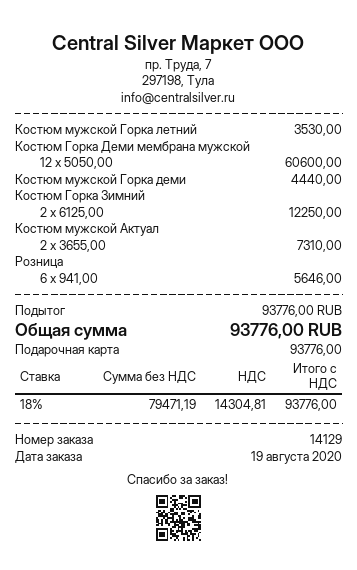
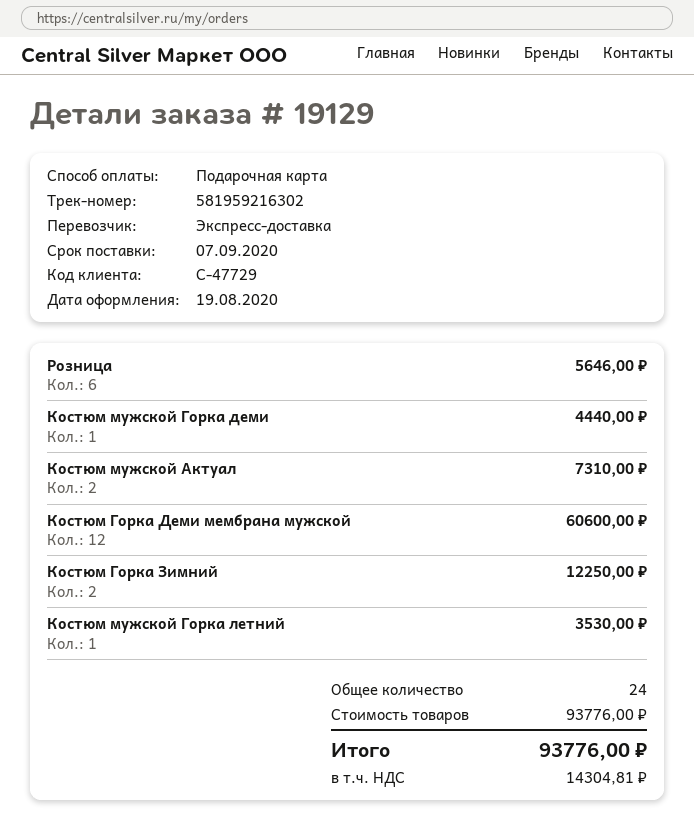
order number: 14129 -> 19129

